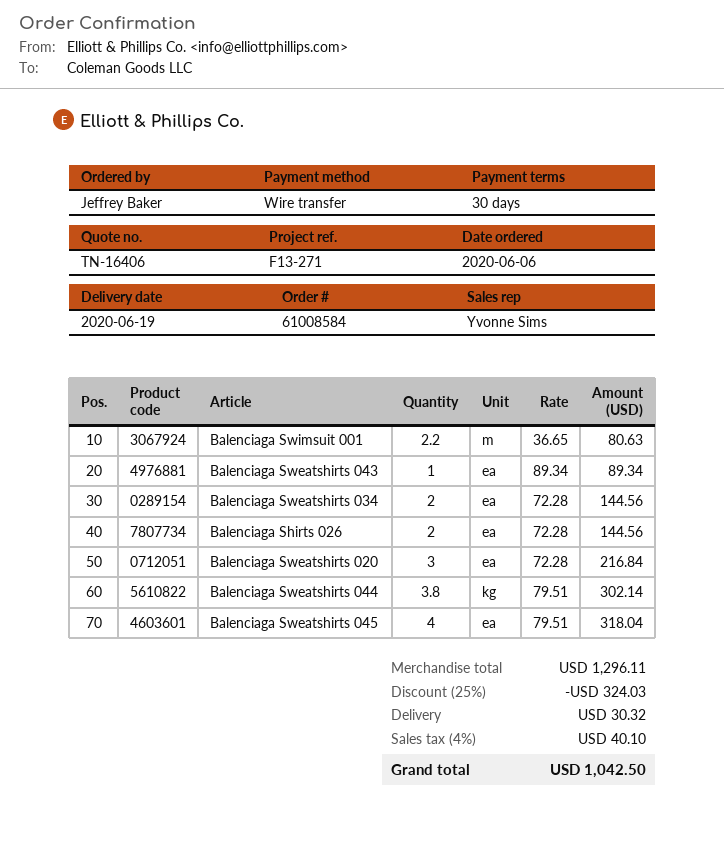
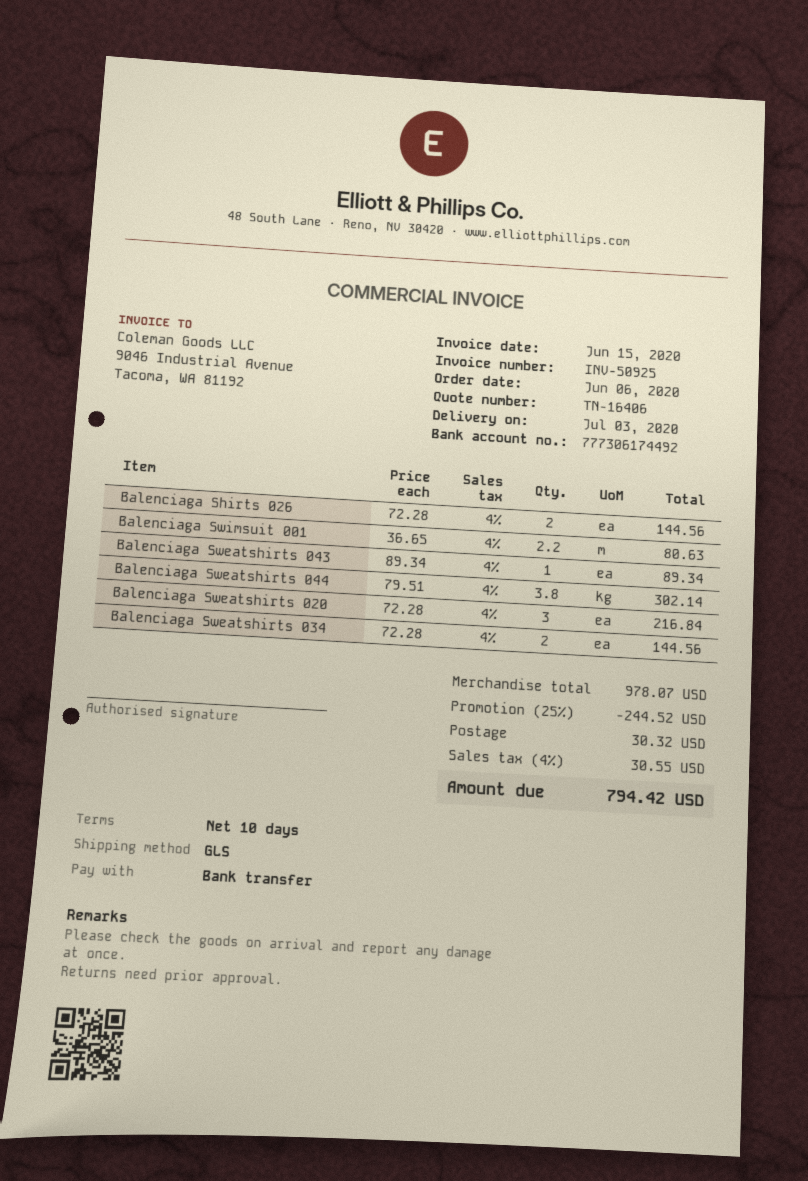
delivery date: 2020-06-19 -> 2020-07-03
payment terms: 30 days -> 10 days
Balenciaga Sweatshirts 045: 4 x 79.51 = 318.04 -> none
subtotal: 1296.11 -> 978.07
discount: 25% = 324.03 -> 25% = 244.52
tax: 4% = 40.10 -> 4% = 30.55
total: 1042.50 -> 794.42

